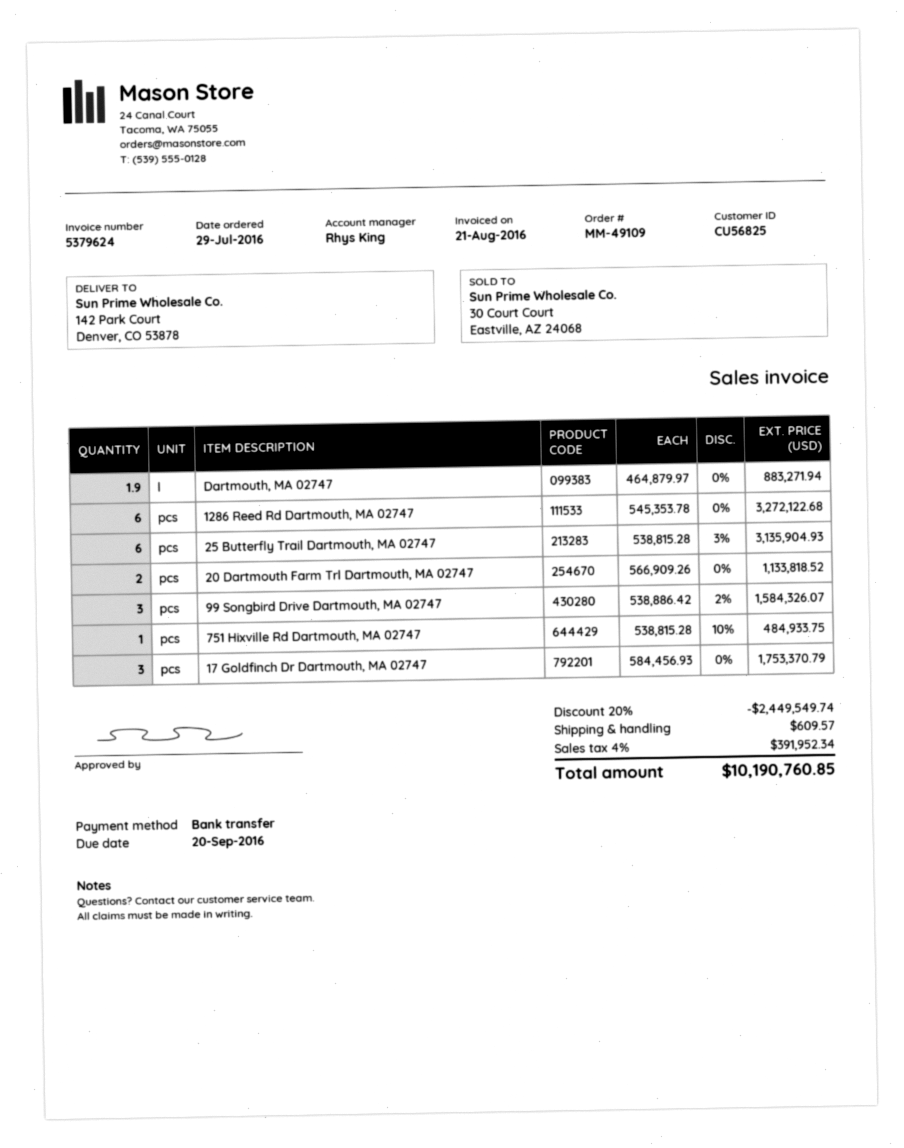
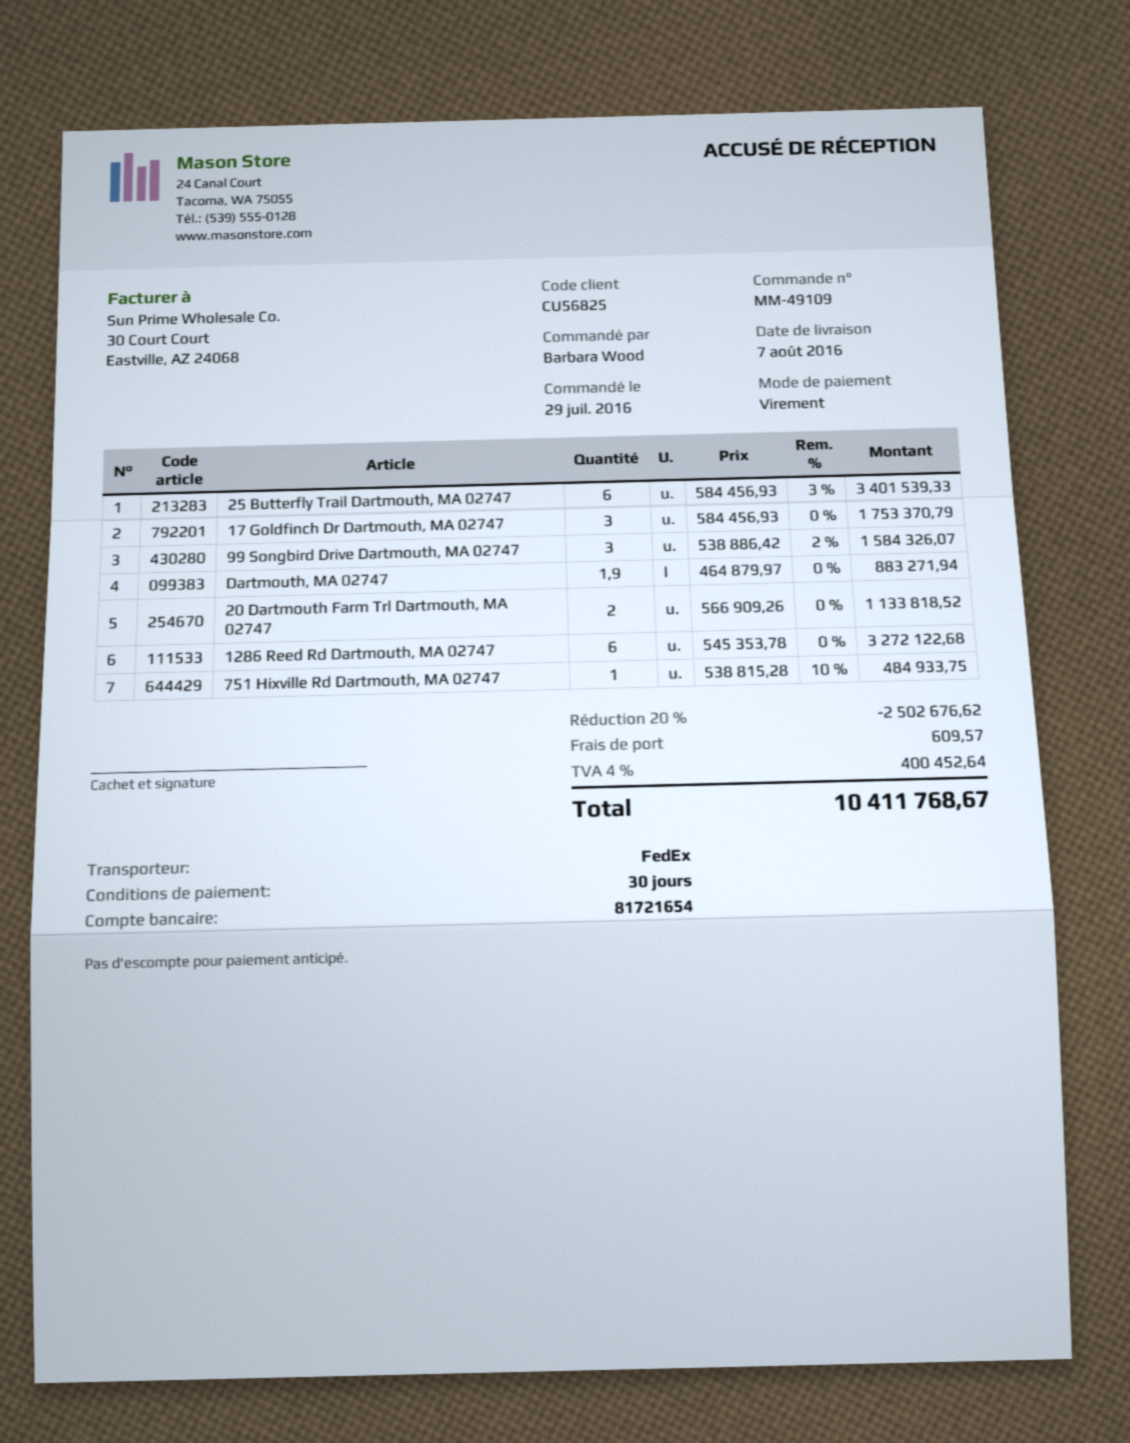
25 Butterfly Trail Dartmouth, MA 02747: 6 x 538815.28 - 3% = 3135904.93 -> 6 x 584456.93 - 3% = 3401539.33
discount: 20% = 2449549.74 -> 20% = 2502676.62
tax: 4% = 391952.34 -> 4% = 400452.64
total: 10190760.85 -> 10411768.67

